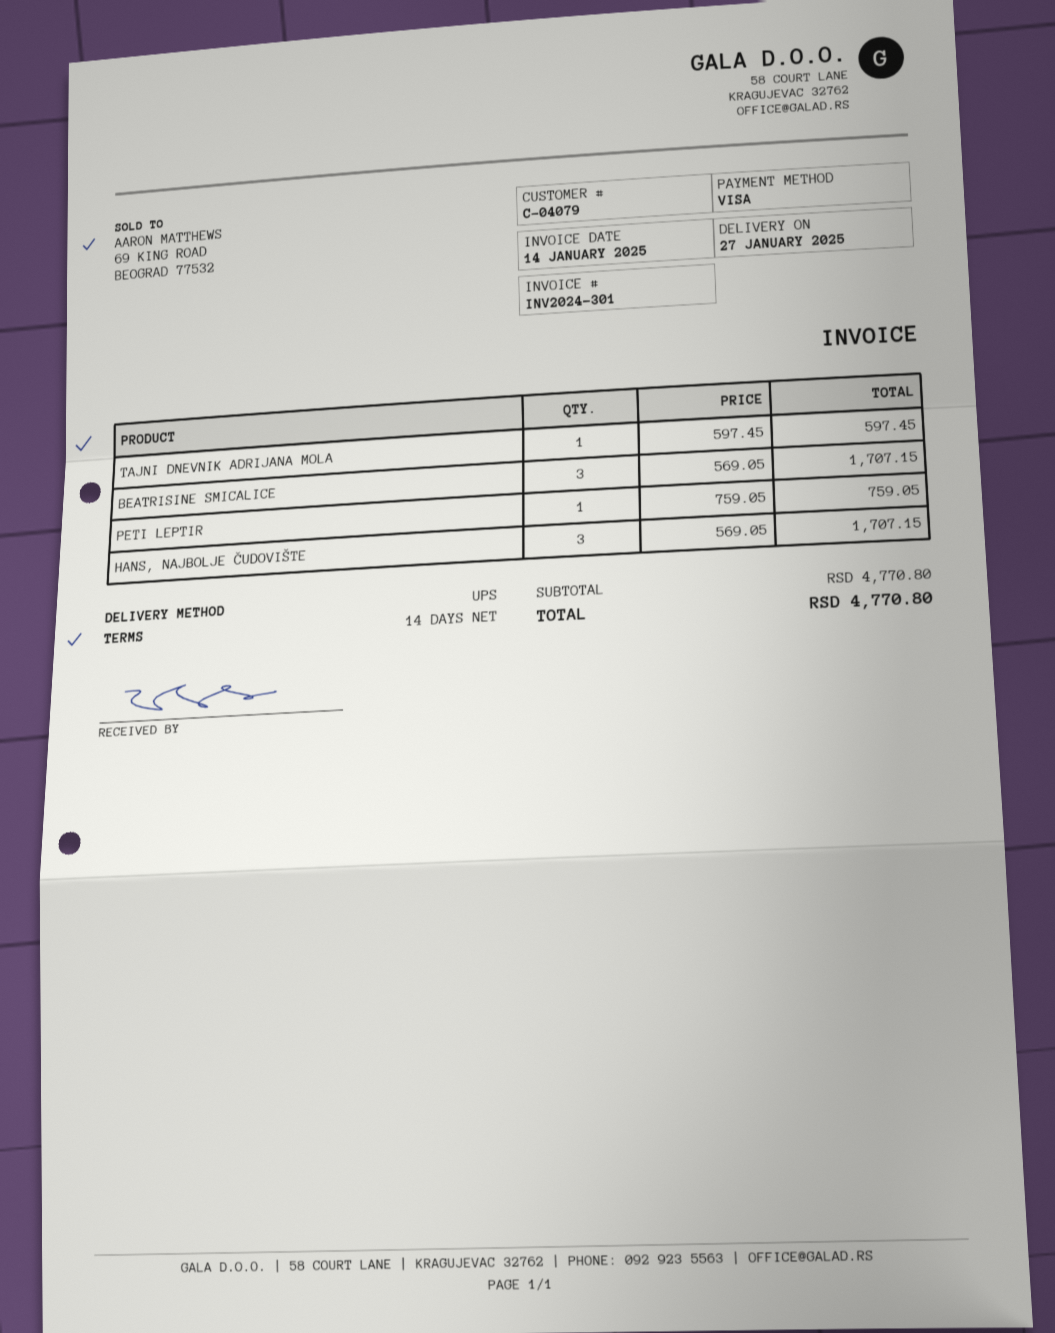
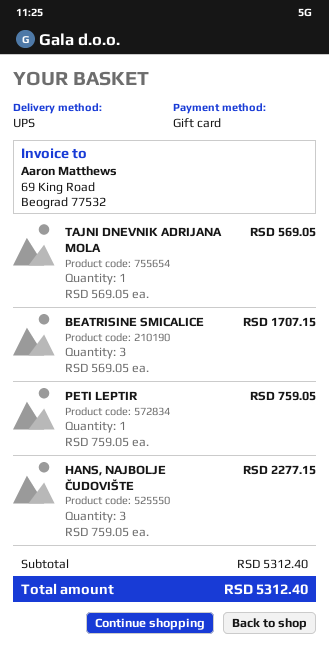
payment method: Visa -> gift card
TAJNI DNEVNIK ADRIJANA MOLA: 1 x 597.45 = 597.45 -> 1 x 569.05 = 569.05
HANS, NAJBOLJE ČUDOVIŠTE: 3 x 569.05 = 1707.15 -> 3 x 759.05 = 2277.15
subtotal: 4770.80 -> 5312.40
total: 4770.80 -> 5312.40

